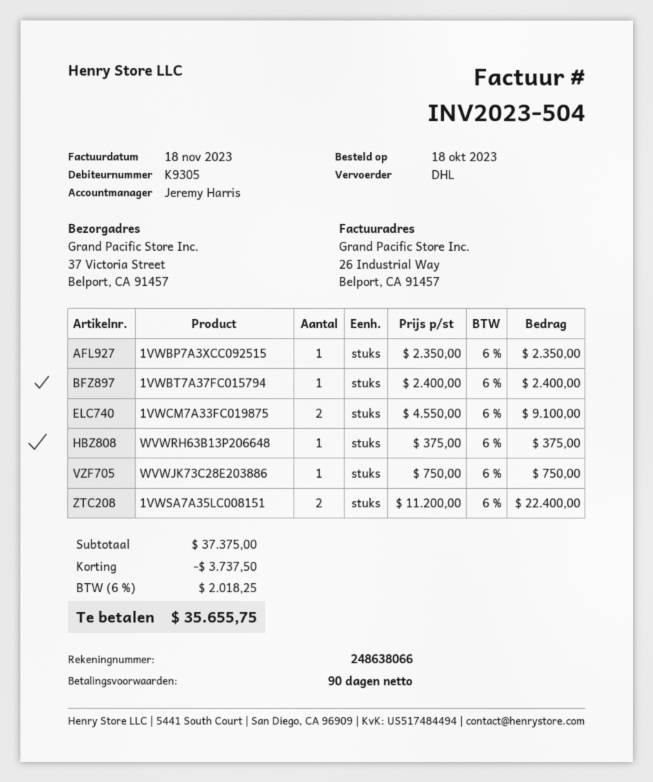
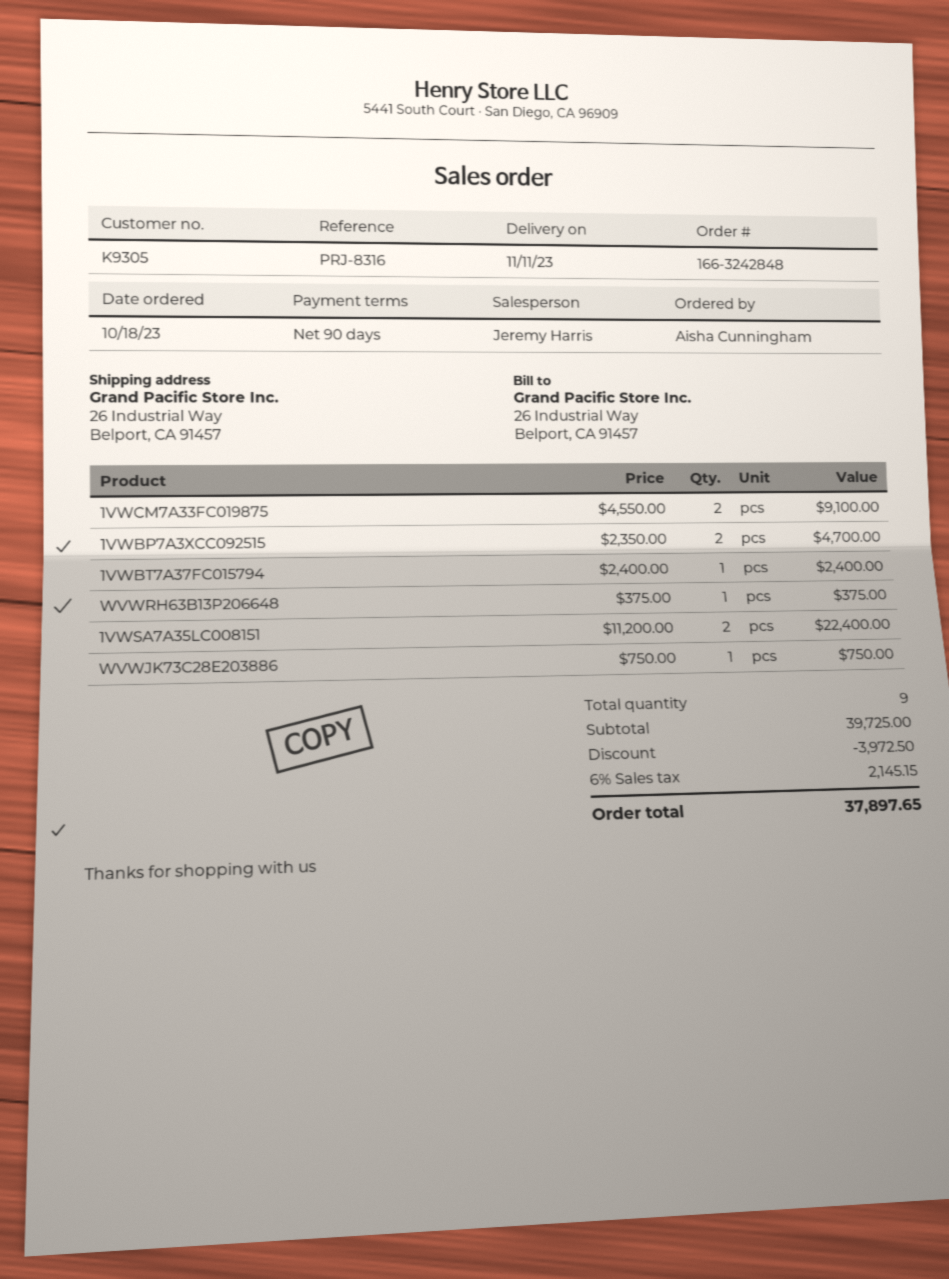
ship to: 37 Victoria Street, Belport, CA 91457 -> 26 Industrial Way, Belport, CA 91457
1VWBP7A3XCC092515: 1 x 2350.00 = 2350.00 -> 2 x 2350.00 = 4700.00
subtotal: 37375.00 -> 39725.00
discount: 3737.50 -> 3972.50
tax: 6% = 2018.25 -> 6% = 2145.15
total: 35655.75 -> 37897.65

